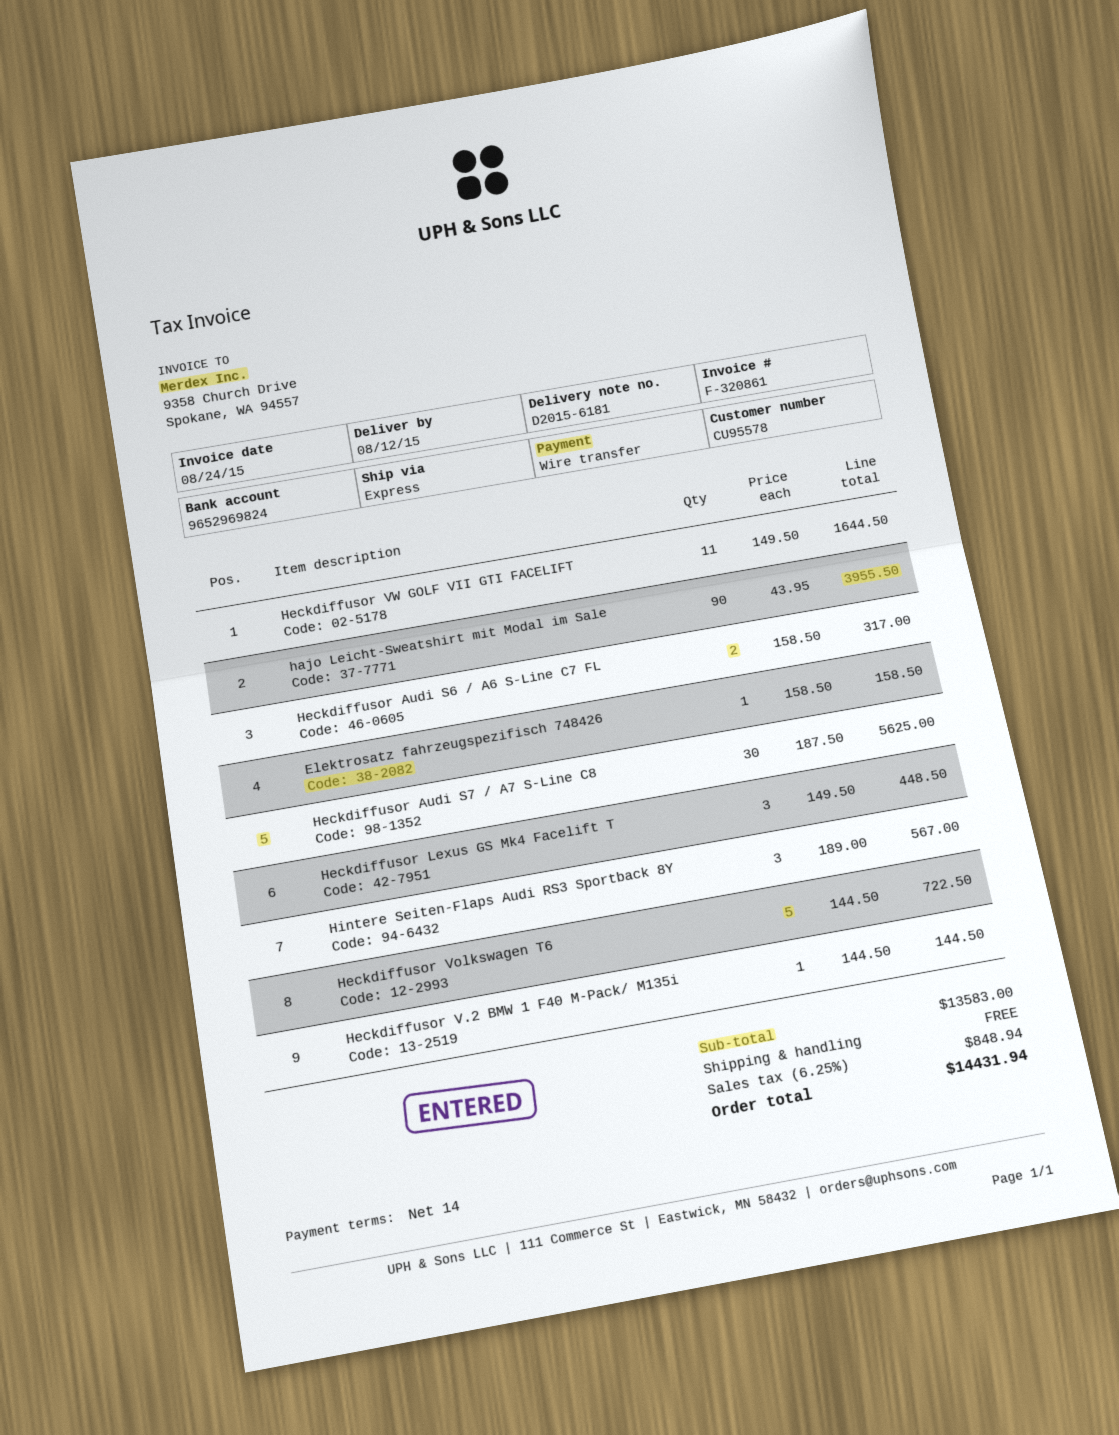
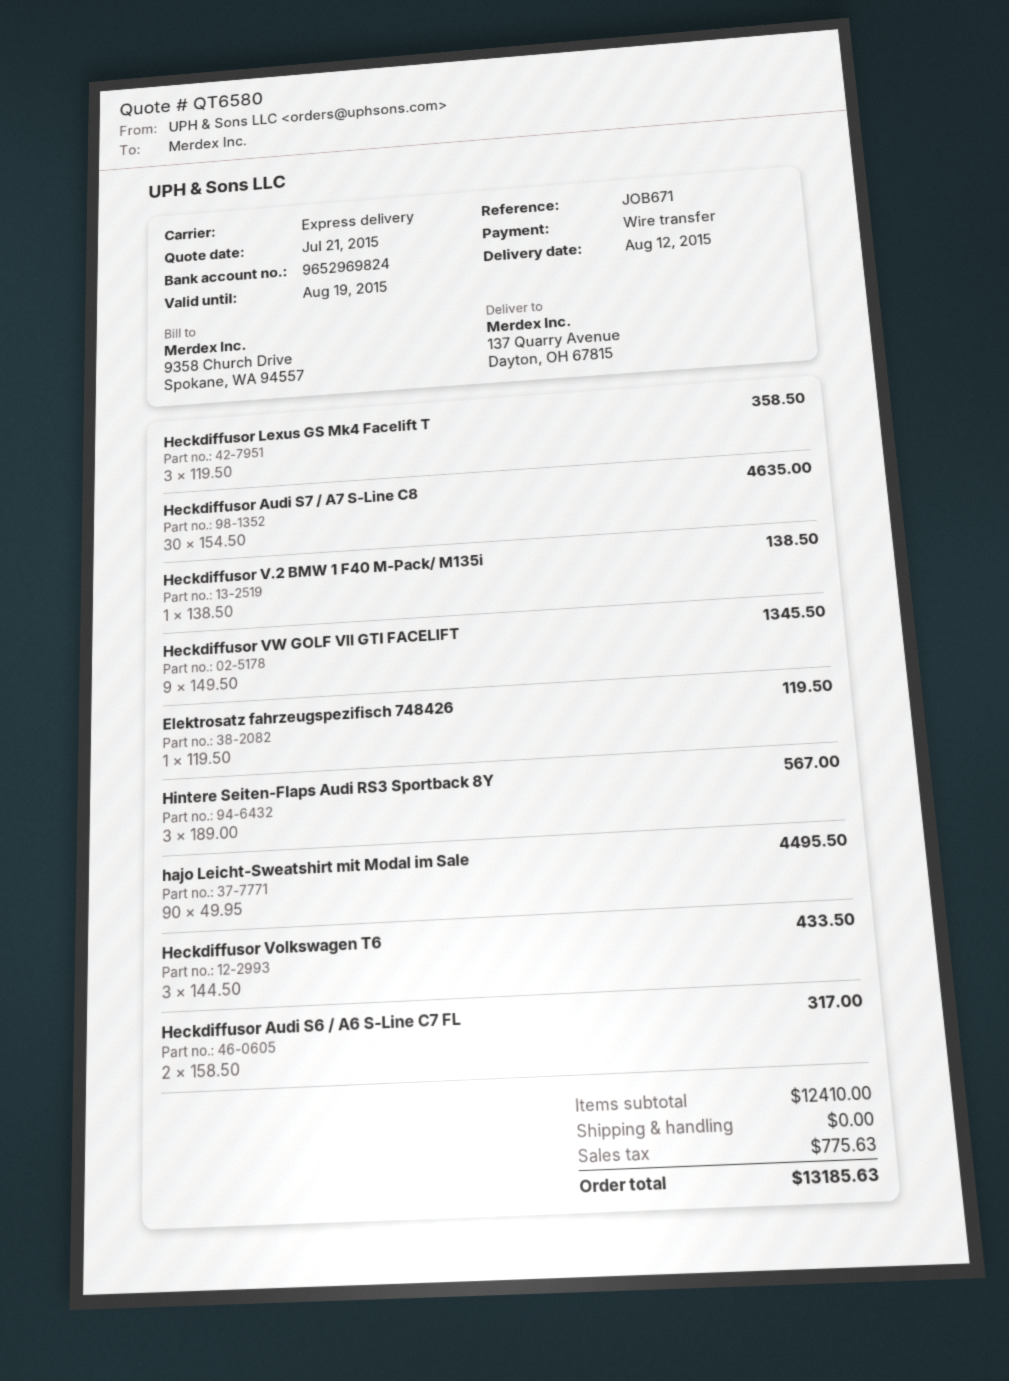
Heckdiffusor VW GOLF VII GTI FACELIFT: 11 x 149.50 = 1644.50 -> 9 x 149.50 = 1345.50
hajo Leicht-Sweatshirt mit Modal im Sale: 90 x 43.95 = 3955.50 -> 90 x 49.95 = 4495.50
Elektrosatz fahrzeugspezifisch 748426: 1 x 158.50 = 158.50 -> 1 x 119.50 = 119.50
Heckdiffusor Audi S7 / A7 S-Line C8: 30 x 187.50 = 5625.00 -> 30 x 154.50 = 4635.00
Heckdiffusor Lexus GS Mk4 Facelift T: 3 x 149.50 = 448.50 -> 3 x 119.50 = 358.50
Heckdiffusor Volkswagen T6: 5 x 144.50 = 722.50 -> 3 x 144.50 = 433.50
Heckdiffusor V.2 BMW 1 F40 M-Pack/ M135i: 1 x 144.50 = 144.50 -> 1 x 138.50 = 138.50
subtotal: 13583.00 -> 12410.00
tax: 848.94 -> 775.63
total: 14431.94 -> 13185.63

